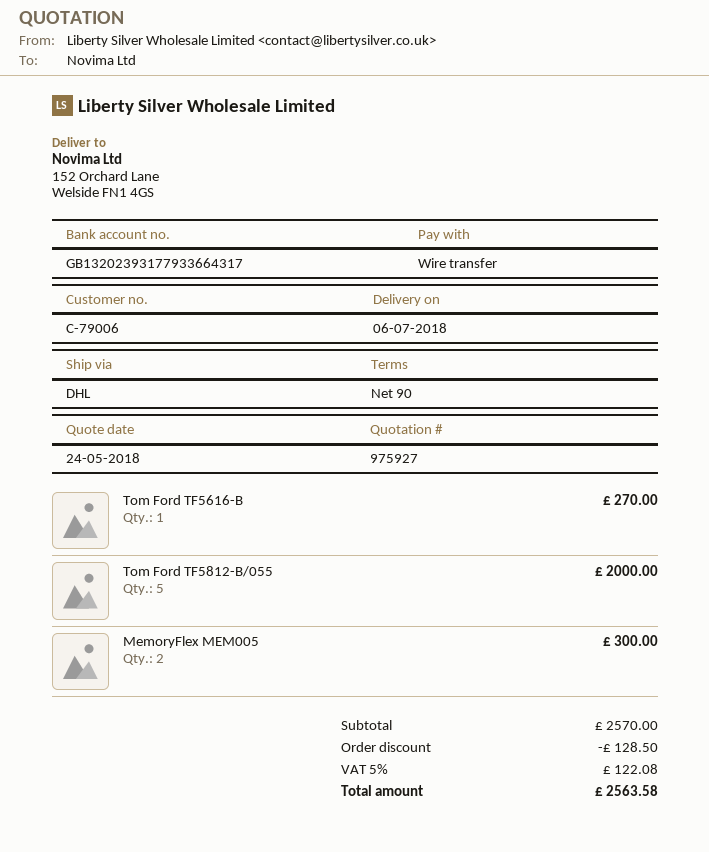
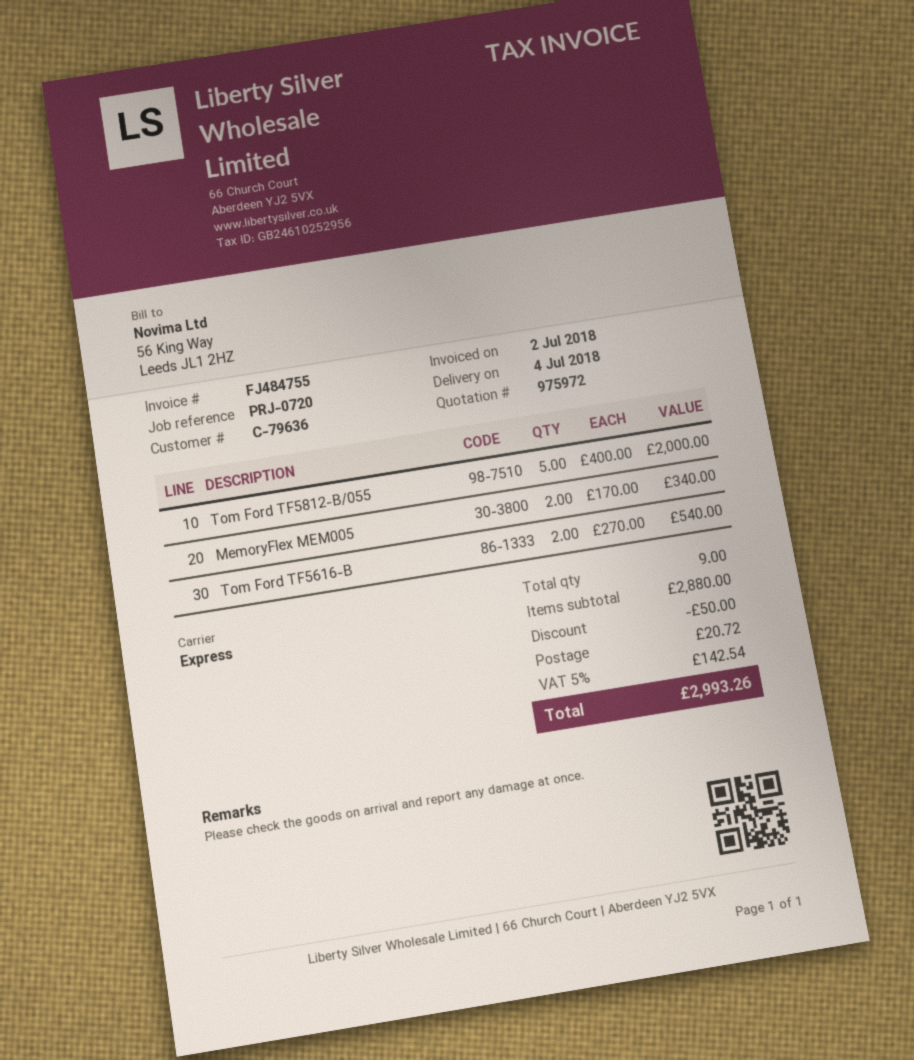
quote number: 975927 -> 975972
delivery date: 2018-07-06 -> 2018-07-04
customer number: C-79006 -> C-79636
shipping method: DHL -> express
Tom Ford TF5616-B: 1 for 270.00 -> 2 for 540.00
MemoryFlex MEM005: 2 for 300.00 -> 2 for 340.00
subtotal: 2570.00 -> 2880.00
discount: 128.50 -> 50.00
shipping: none -> 20.72
tax: 5% = 122.08 -> 5% = 142.54
total: 2563.58 -> 2993.26

